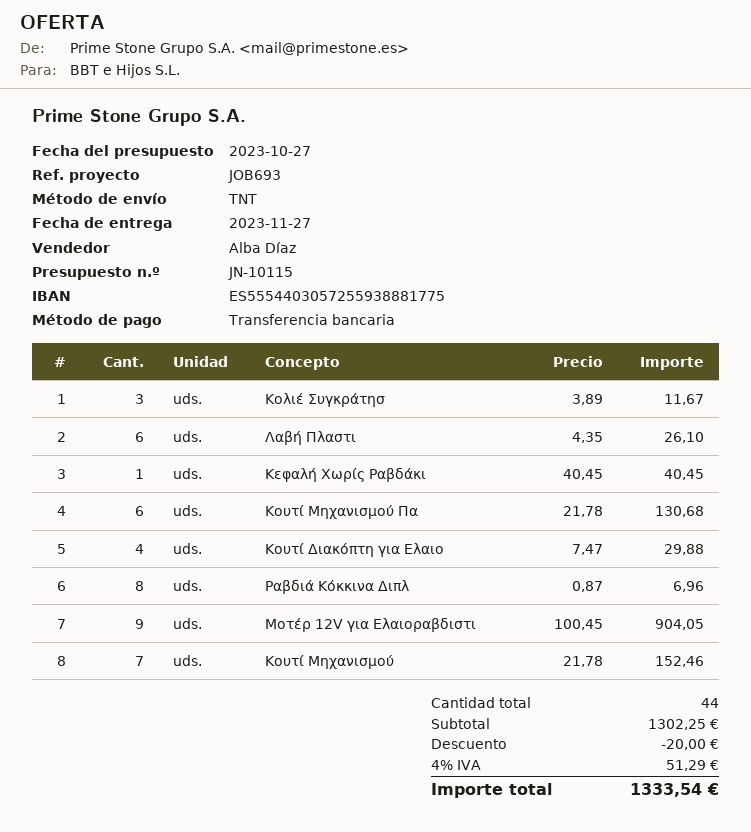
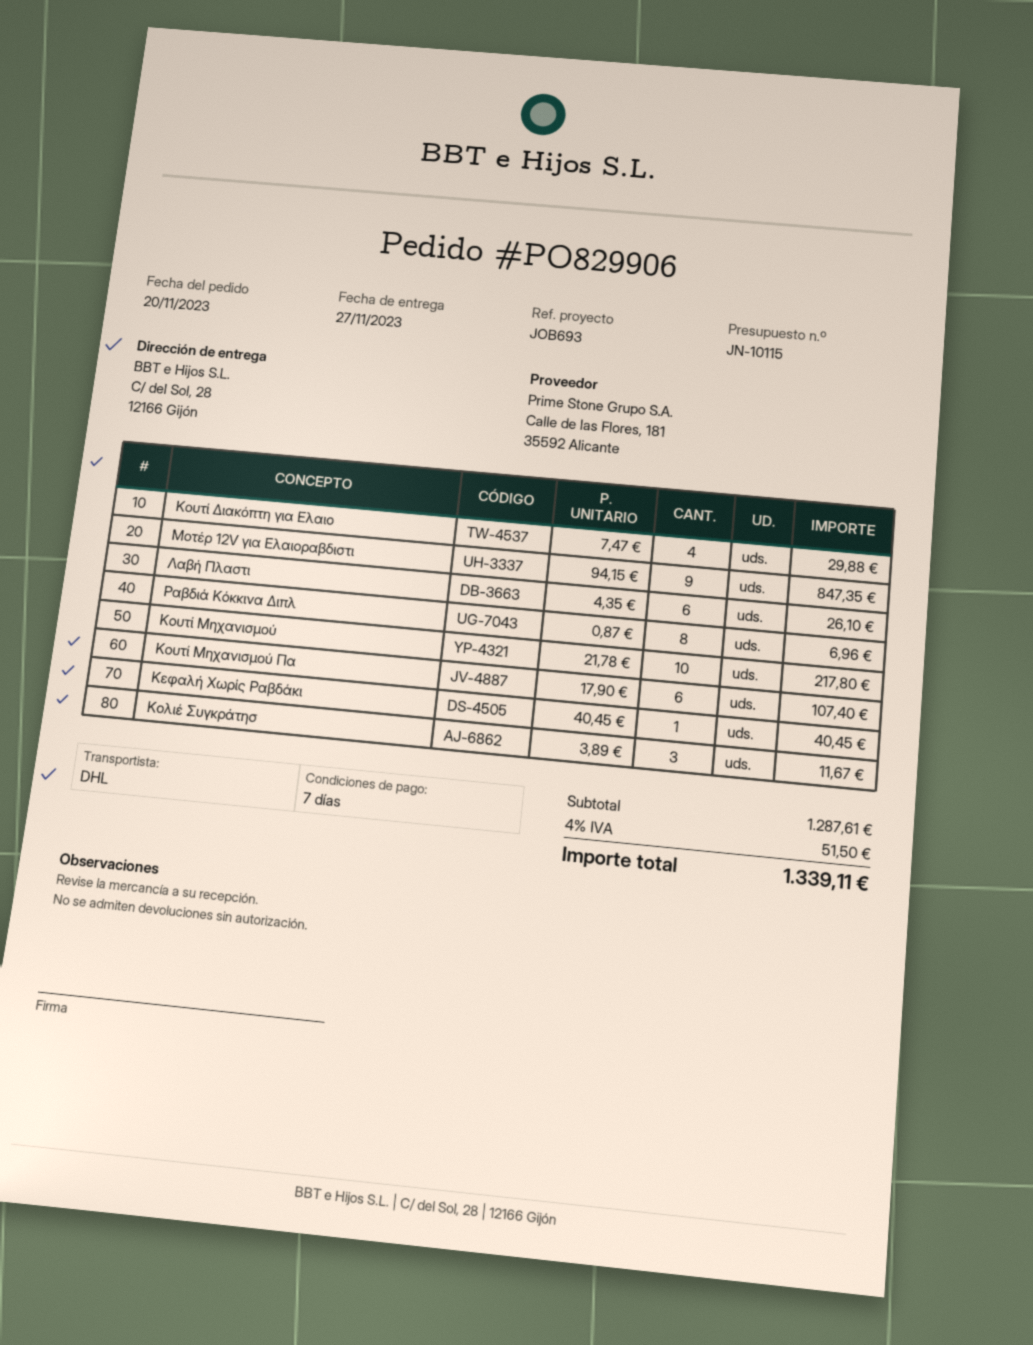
shipping method: TNT -> DHL
Κουτί Μηχανισμού Πα: 6 x 21.78 = 130.68 -> 6 x 17.90 = 107.40
Μοτέρ 12V για Ελαιοραβδιστι: 9 x 100.45 = 904.05 -> 9 x 94.15 = 847.35
Κουτί Μηχανισμού: 7 x 21.78 = 152.46 -> 10 x 21.78 = 217.80
subtotal: 1302.25 -> 1287.61
discount: 20.00 -> none
tax: 4% = 51.29 -> 4% = 51.50
total: 1333.54 -> 1339.11

